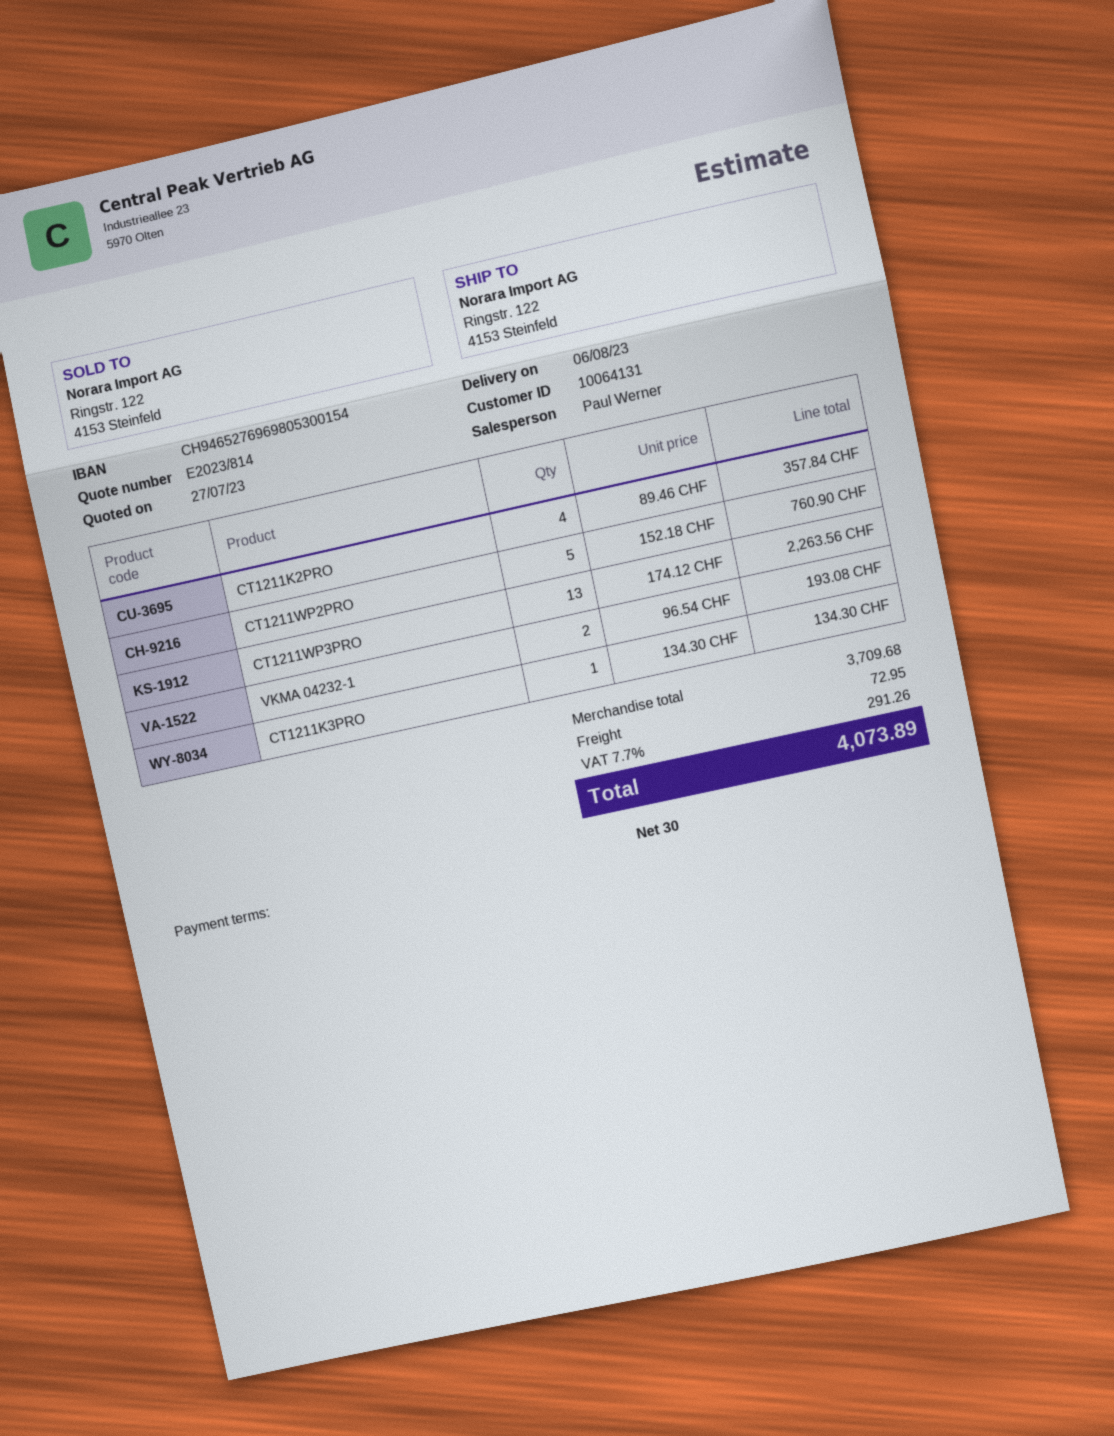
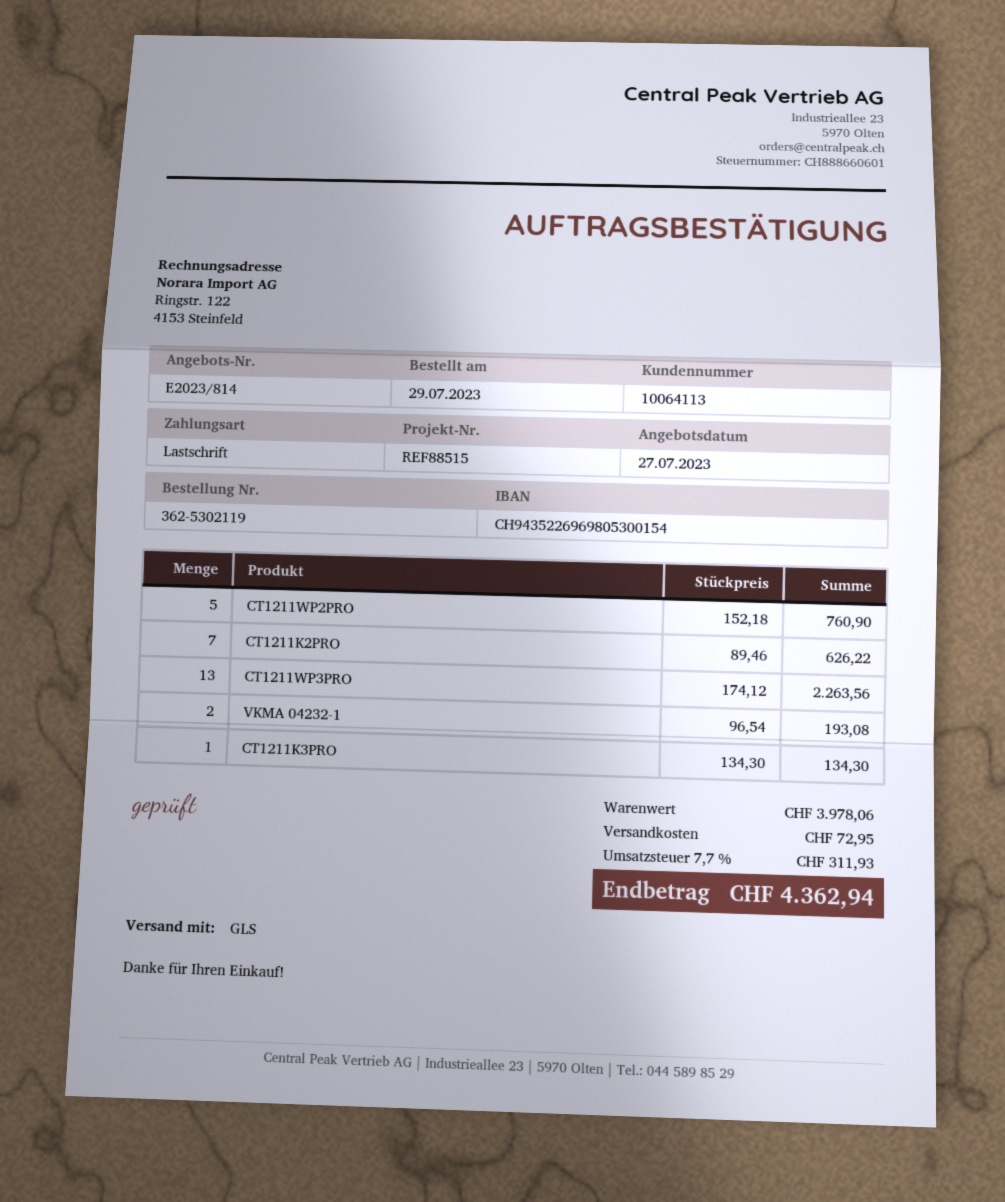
customer number: 10064131 -> 10064113
bank account: CH9465276969805300154 -> CH9435226969805300154
CT1211K2PRO: 4 x 89.46 = 357.84 -> 7 x 89.46 = 626.22
subtotal: 3709.68 -> 3978.06
tax: 7.7% = 291.26 -> 7.7% = 311.93
total: 4073.89 -> 4362.94

